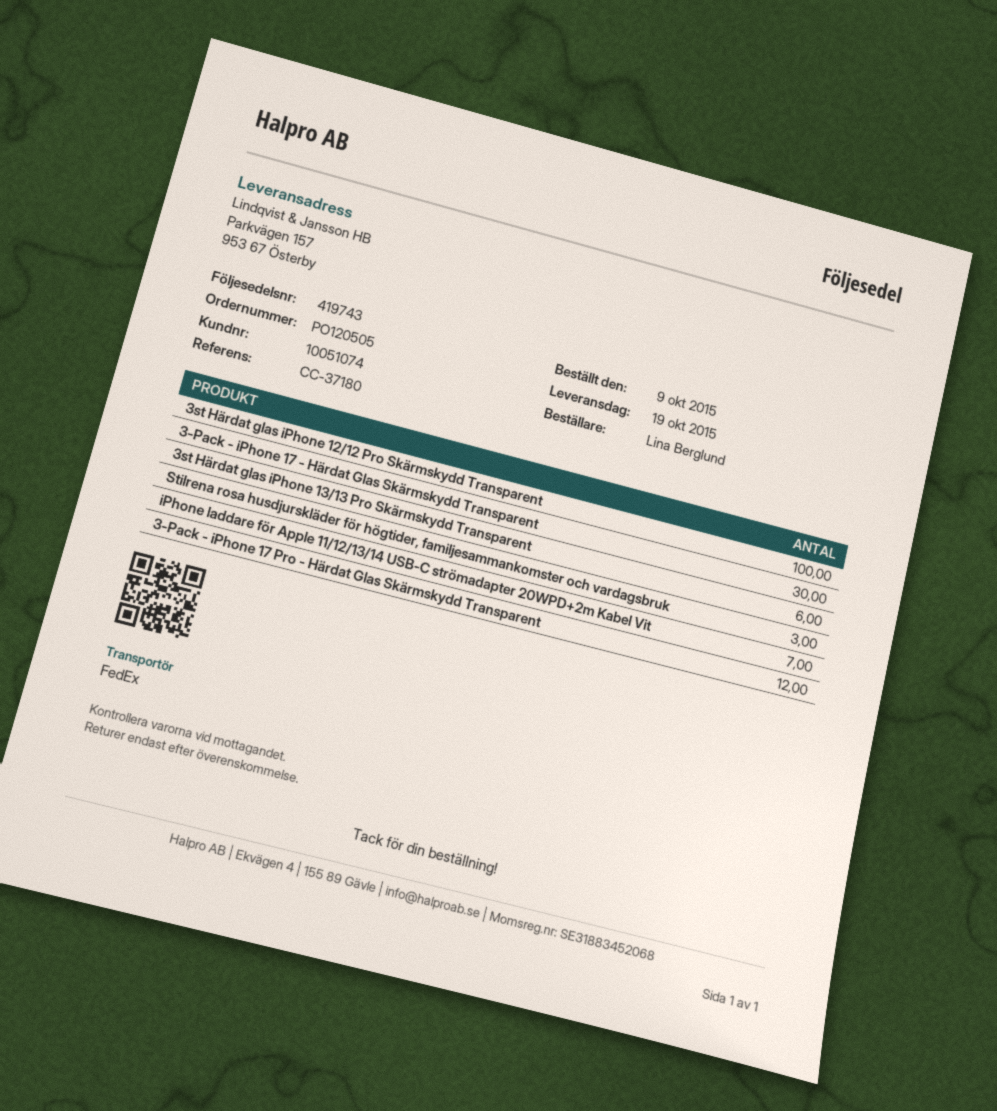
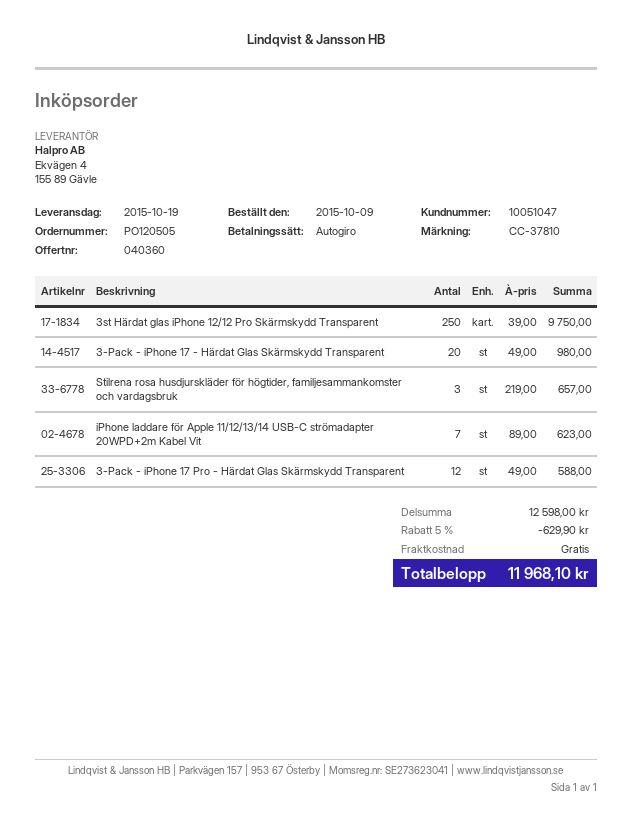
customer number: 10051074 -> 10051047
reference: CC-37180 -> CC-37810
3st Härdat glas iPhone 12/12 Pro Skärmskydd Transparent: 100 -> 250
3-Pack - iPhone 17 - Härdat Glas Skärmskydd Transparent: 30 -> 20
3st Härdat glas iPhone 13/13 Pro Skärmskydd Transparent: 6 -> none

